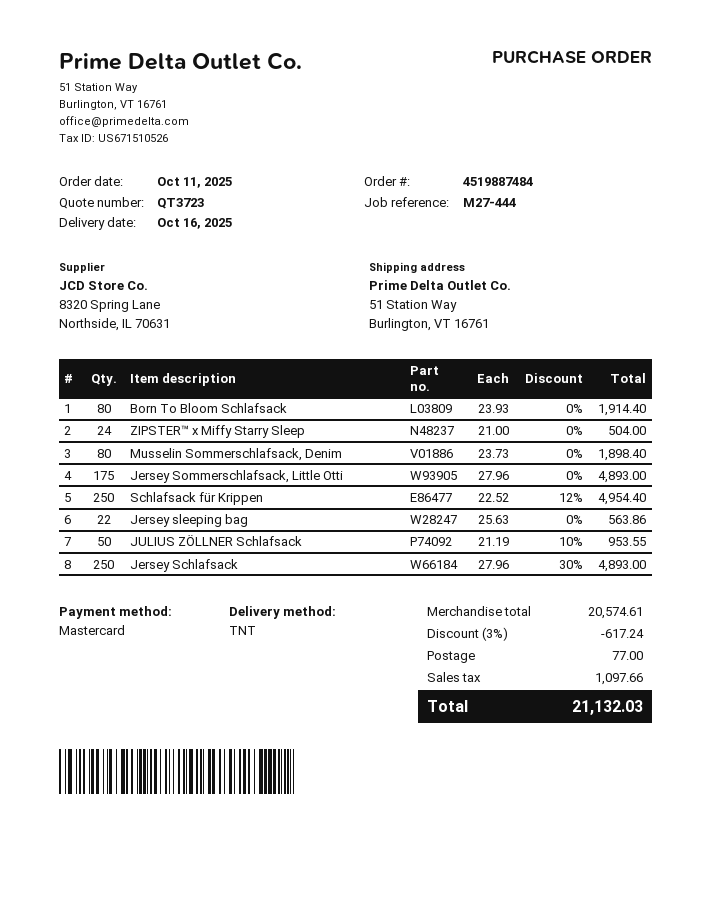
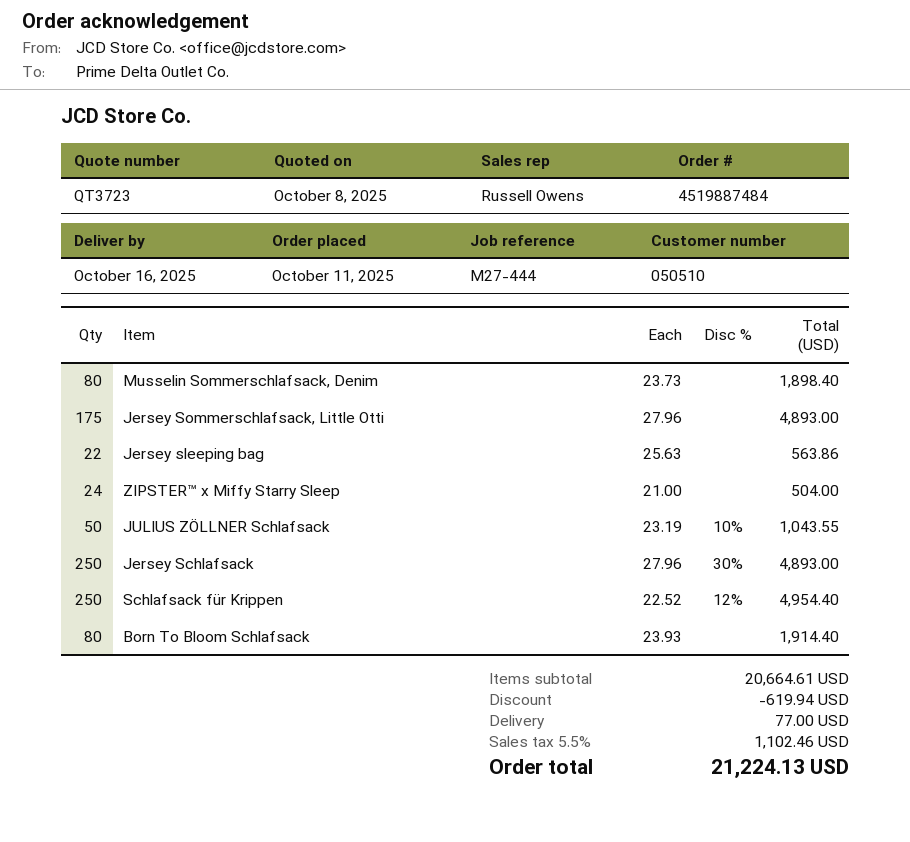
JULIUS ZÖLLNER Schlafsack: 50 x 21.19 - 10% = 953.55 -> 50 x 23.19 - 10% = 1043.55
subtotal: 20574.61 -> 20664.61
discount: 617.24 -> 619.94
tax: 1097.66 -> 1102.46
total: 21132.03 -> 21224.13

